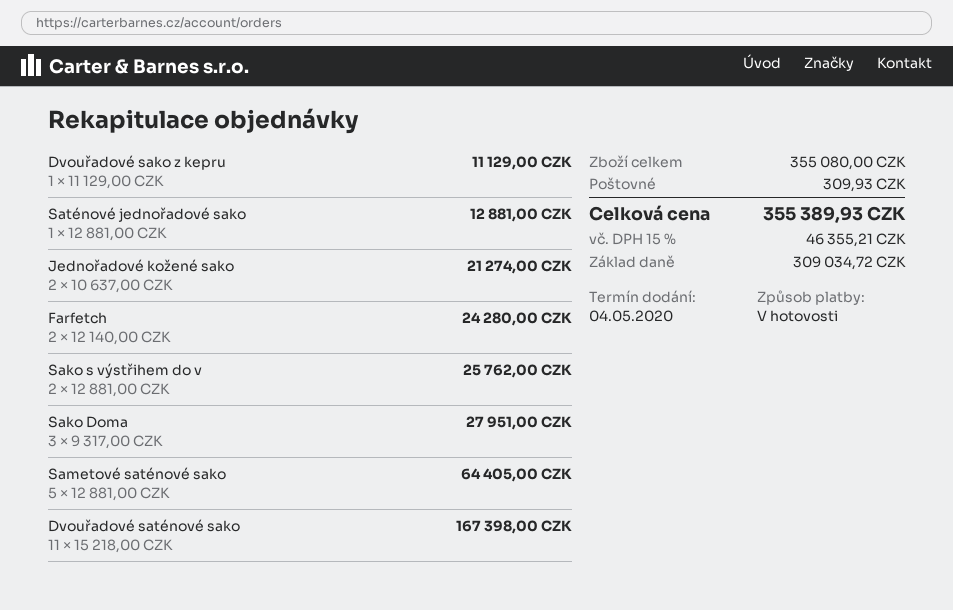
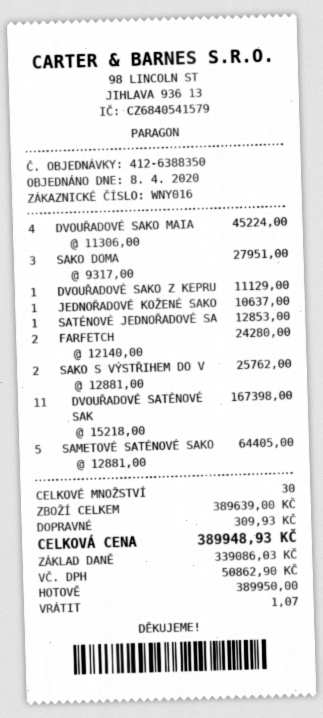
Saténové jednořadové sako: 1 x 12881.00 = 12881.00 -> 1 x 12853.00 = 12853.00
Jednořadové kožené sako: 2 x 10637.00 = 21274.00 -> 1 x 10637.00 = 10637.00
DVOUŘADOVÉ SAKO MAIA: none -> 4 x 11306.00 = 45224.00
subtotal: 355080.00 -> 389639.00
net: 309034.72 -> 339086.03
tax: 46355.21 -> 50862.90
total: 355389.93 -> 389948.93

